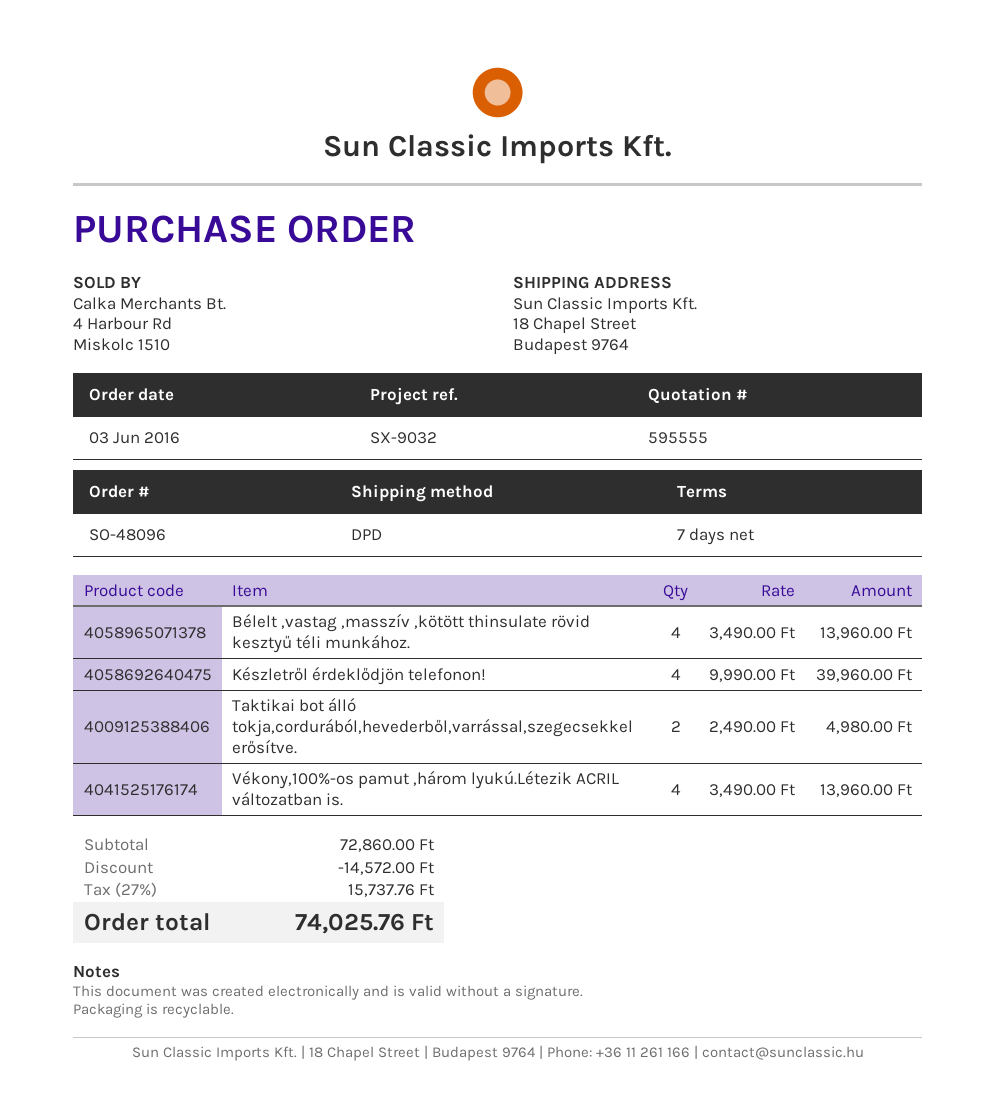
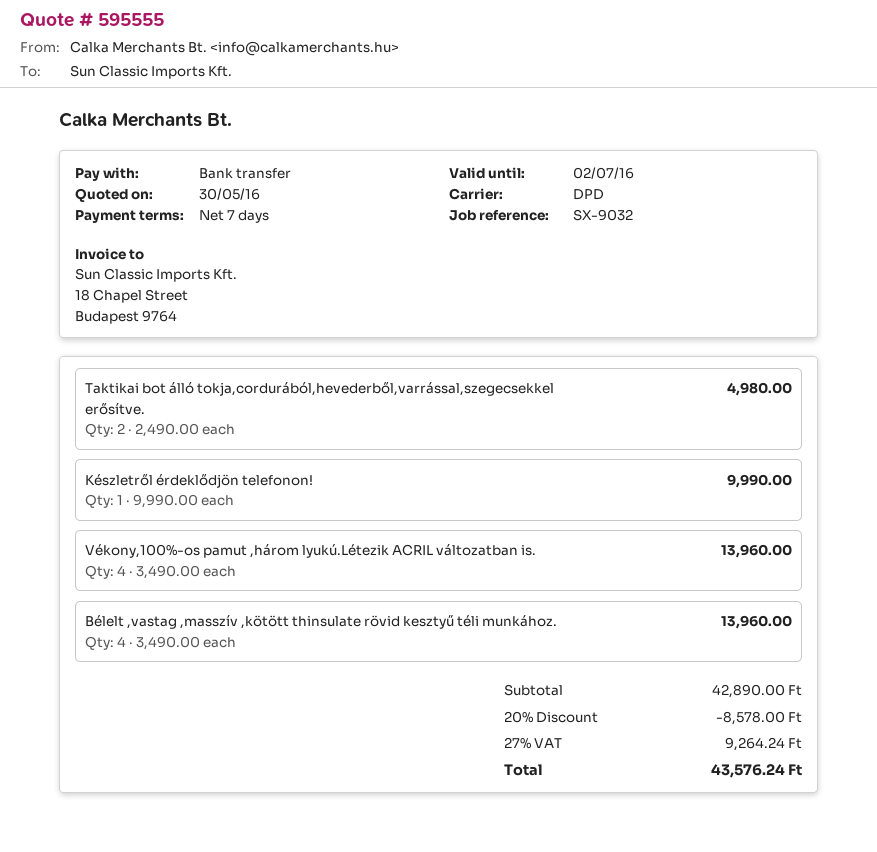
Készletről érdeklődjön telefonon!: 4 x 9990.00 = 39960.00 -> 1 x 9990.00 = 9990.00
subtotal: 72860.00 -> 42890.00
discount: 14572.00 -> 8578.00
tax: 27% = 15737.76 -> 27% = 9264.24
total: 74025.76 -> 43576.24

